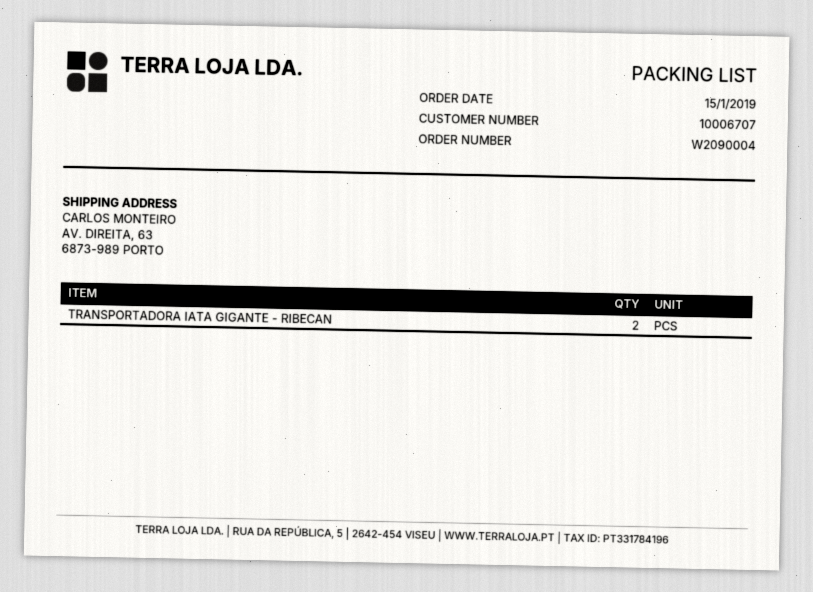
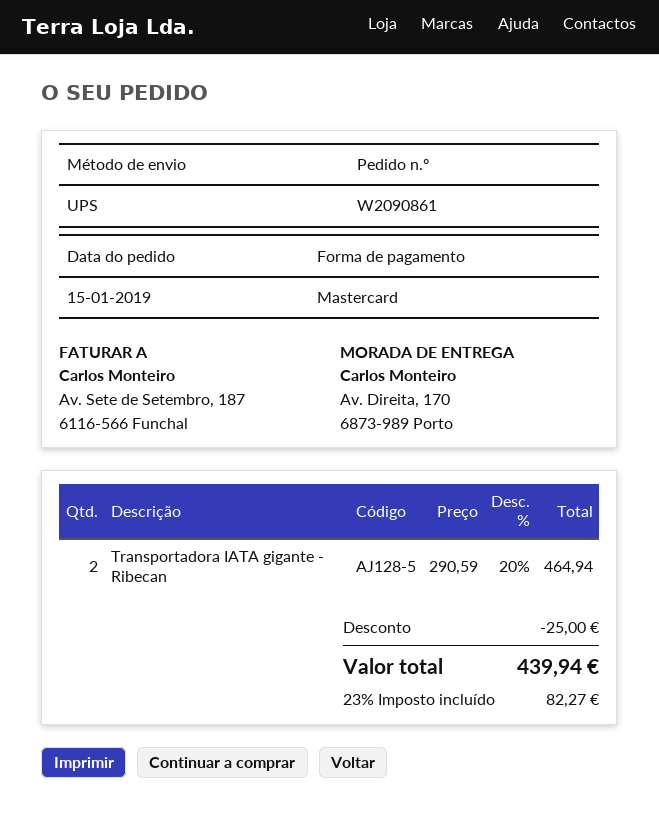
order number: W2090004 -> W2090861
ship to: AV. DIREITA, 63, 6873-989 PORTO -> Av. Direita, 170, 6873-989 Porto

